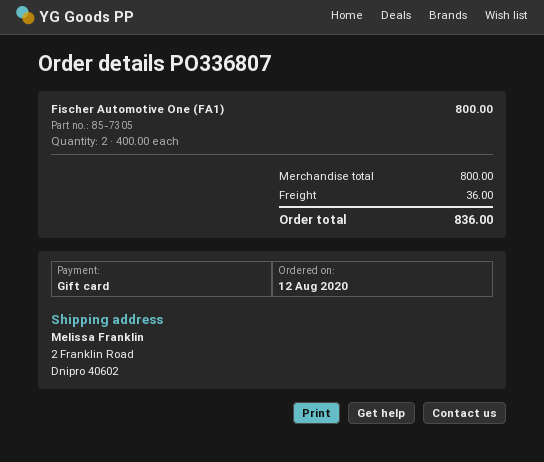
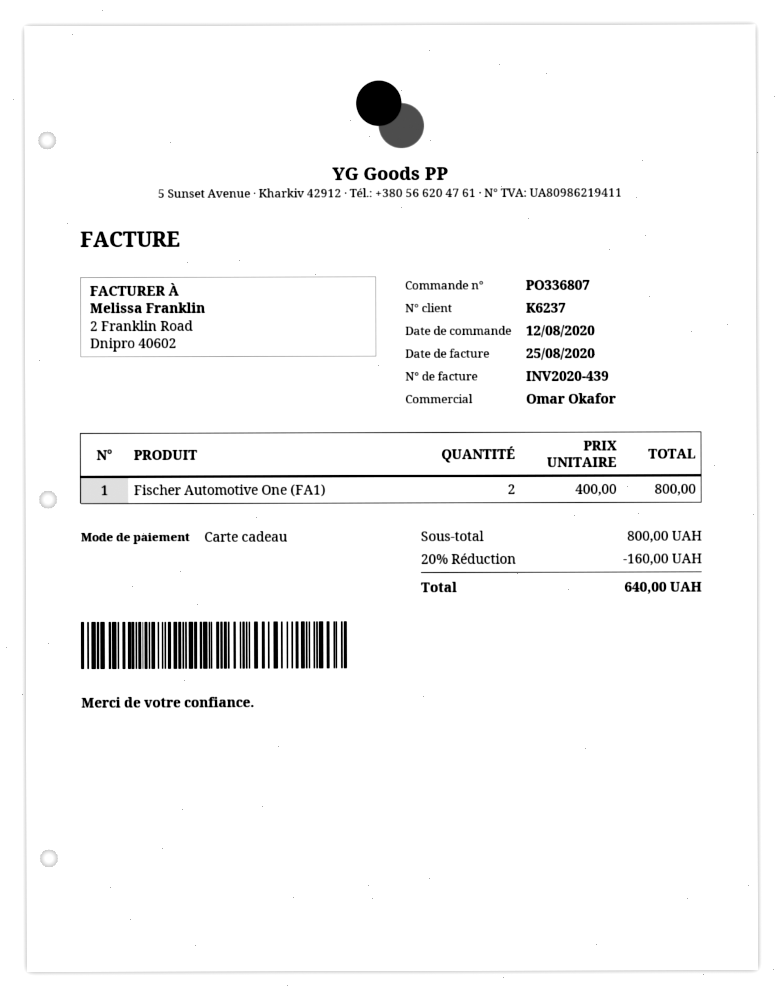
discount: none -> 20% = 160.00
shipping: 36.00 -> none
total: 836.00 -> 640.00

